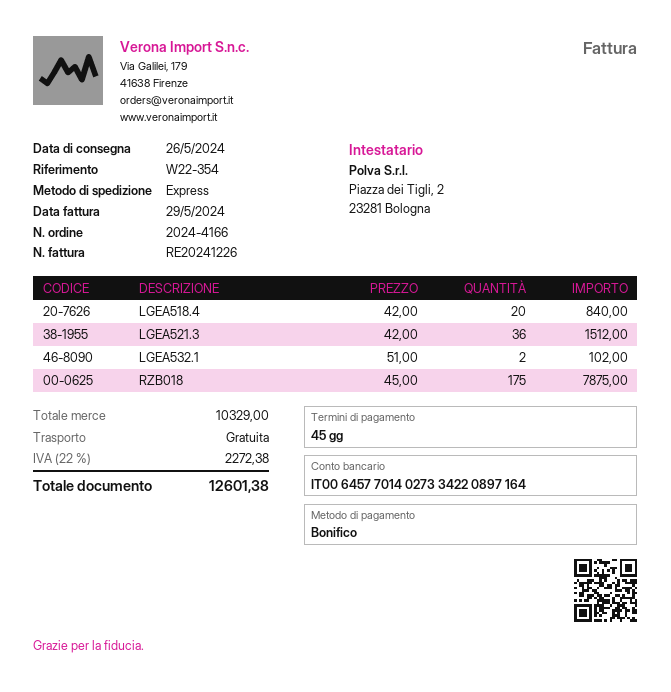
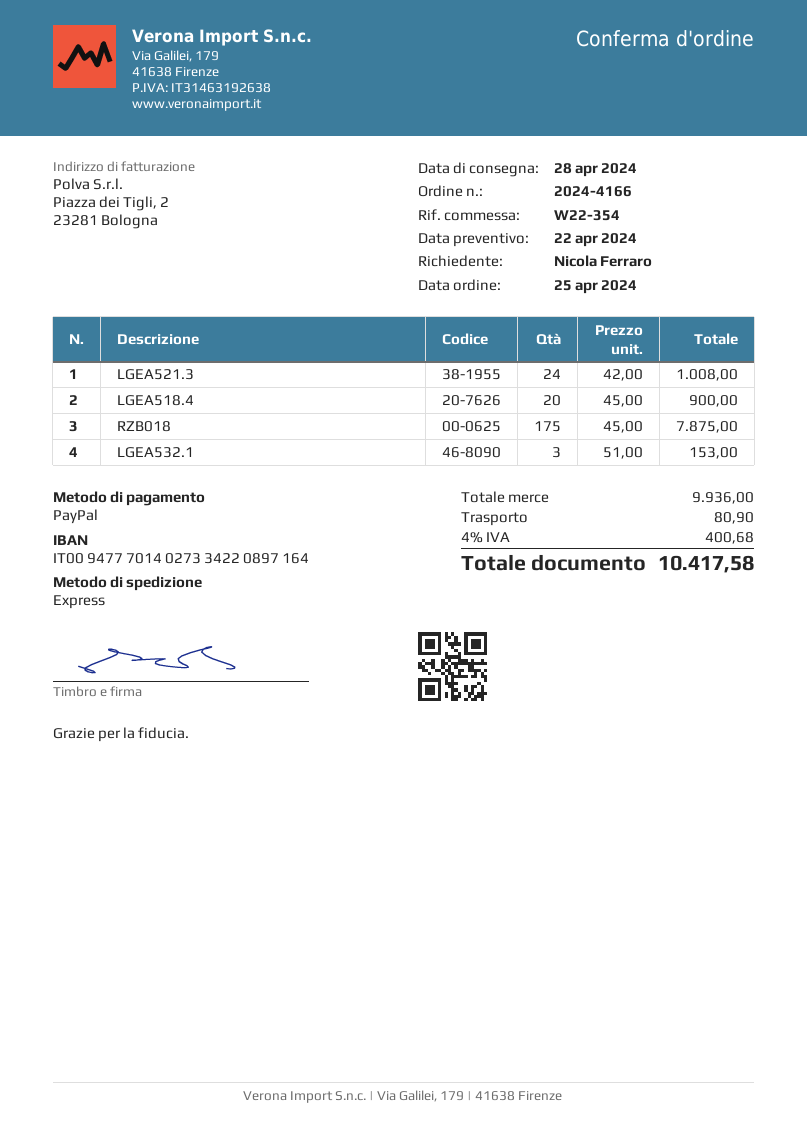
delivery date: 2024-05-26 -> 2024-04-28
payment method: bank transfer -> PayPal
bank account: IT0064577014027334220897164 -> IT0094777014027334220897164
LGEA518.4: 20 x 42.00 = 840.00 -> 20 x 45.00 = 900.00
LGEA521.3: 36 x 42.00 = 1512.00 -> 24 x 42.00 = 1008.00
LGEA532.1: 2 x 51.00 = 102.00 -> 3 x 51.00 = 153.00
subtotal: 10329.00 -> 9936.00
shipping: 0.00 -> 80.90
tax: 22% = 2272.38 -> 4% = 400.68
total: 12601.38 -> 10417.58

